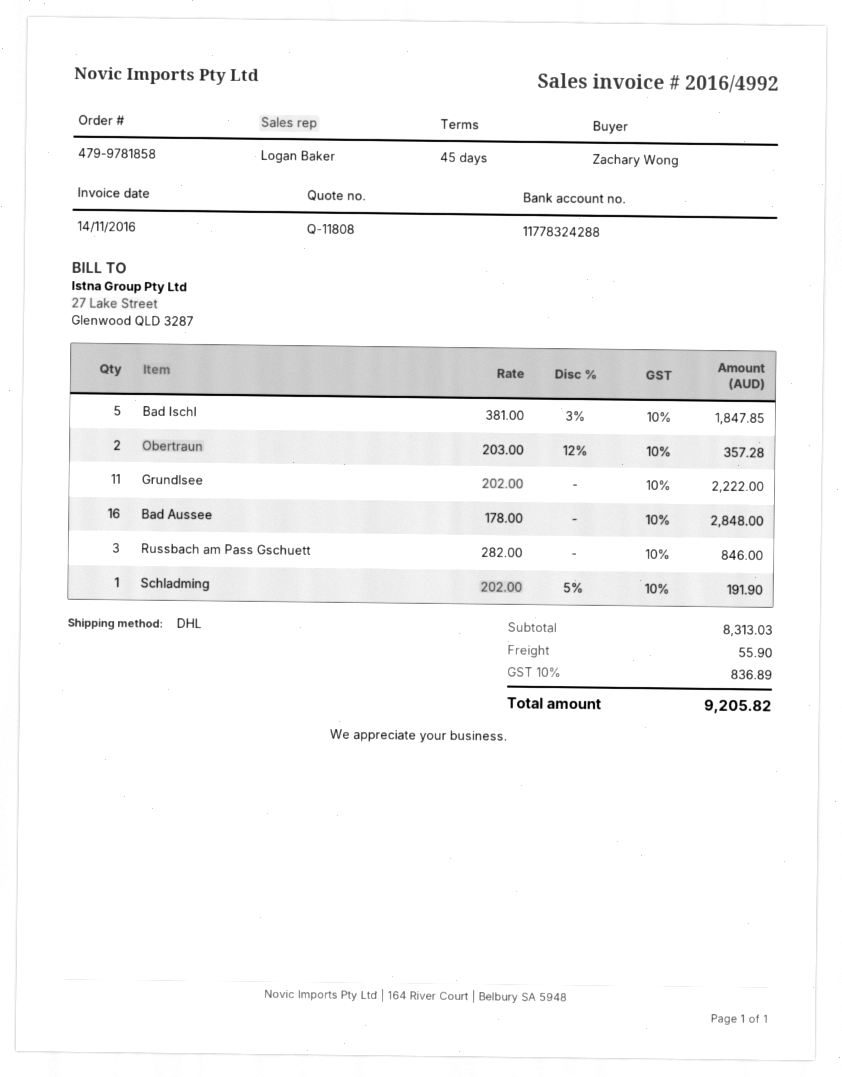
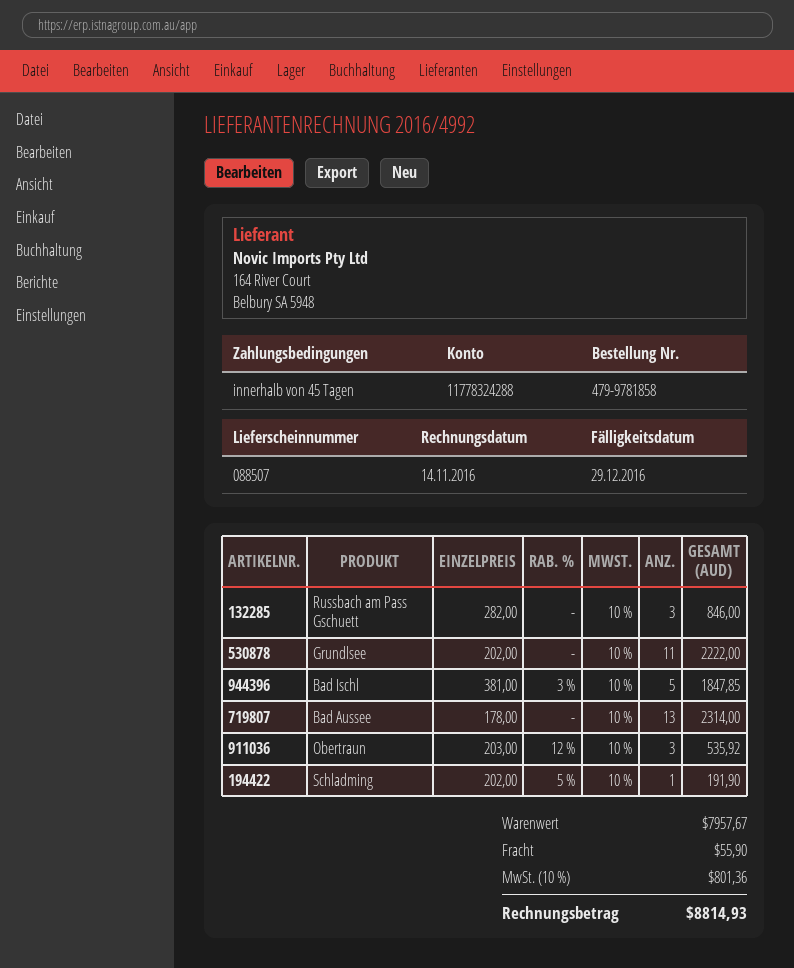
Obertraun: 2 x 203.00 - 12% = 357.28 -> 3 x 203.00 - 12% = 535.92
Bad Aussee: 16 x 178.00 = 2848.00 -> 13 x 178.00 = 2314.00
subtotal: 8313.03 -> 7957.67
tax: 10% = 836.89 -> 10% = 801.36
total: 9205.82 -> 8814.93

